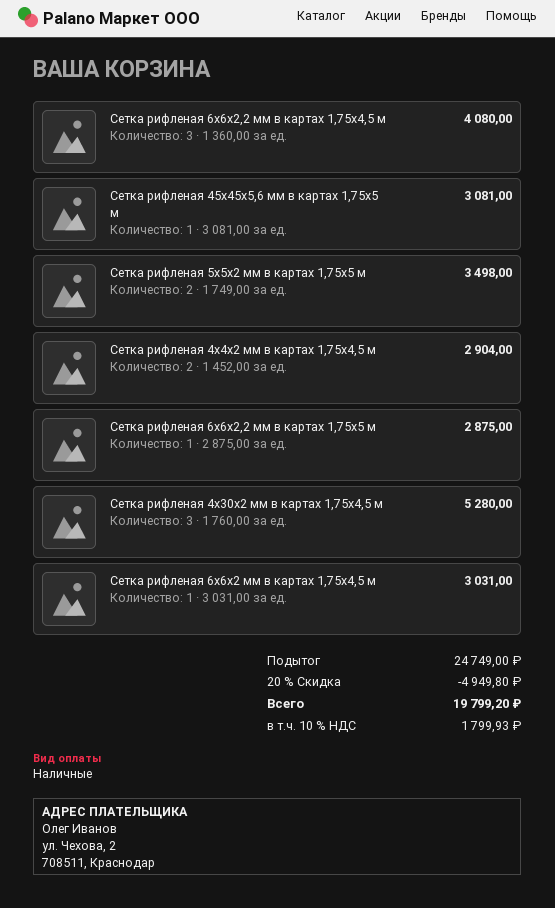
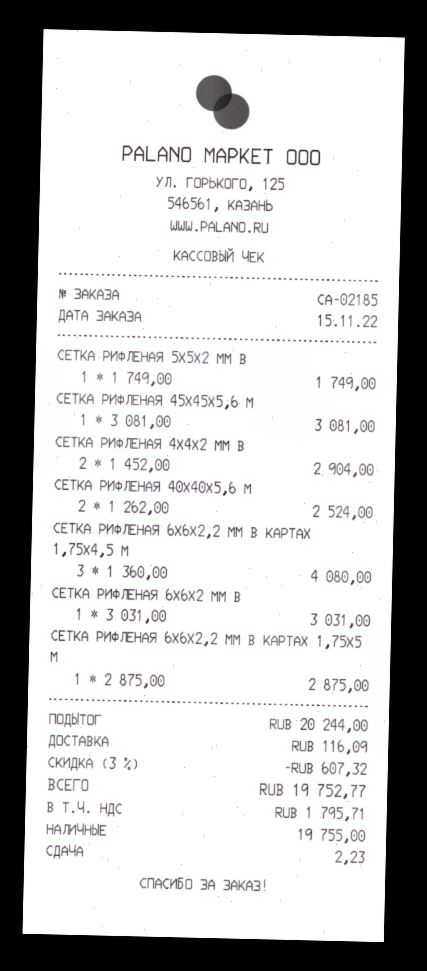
Сетка рифленая 5х5х2 мм в картах 1,75х5 м: 2 x 1749.00 = 3498.00 -> 1 x 1749.00 = 1749.00
Сетка рифленая 4х30х2 мм в картах 1,75х4,5 м: 3 x 1760.00 = 5280.00 -> none
СЕТКА РИФЛЕНАЯ 40Х40Х5,6 М: none -> 2 x 1262.00 = 2524.00
subtotal: 24749.00 -> 20244.00
discount: 20% = 4949.80 -> 3% = 607.32
shipping: none -> 116.09
tax: 1799.93 -> 1795.71
total: 19799.20 -> 19752.77

